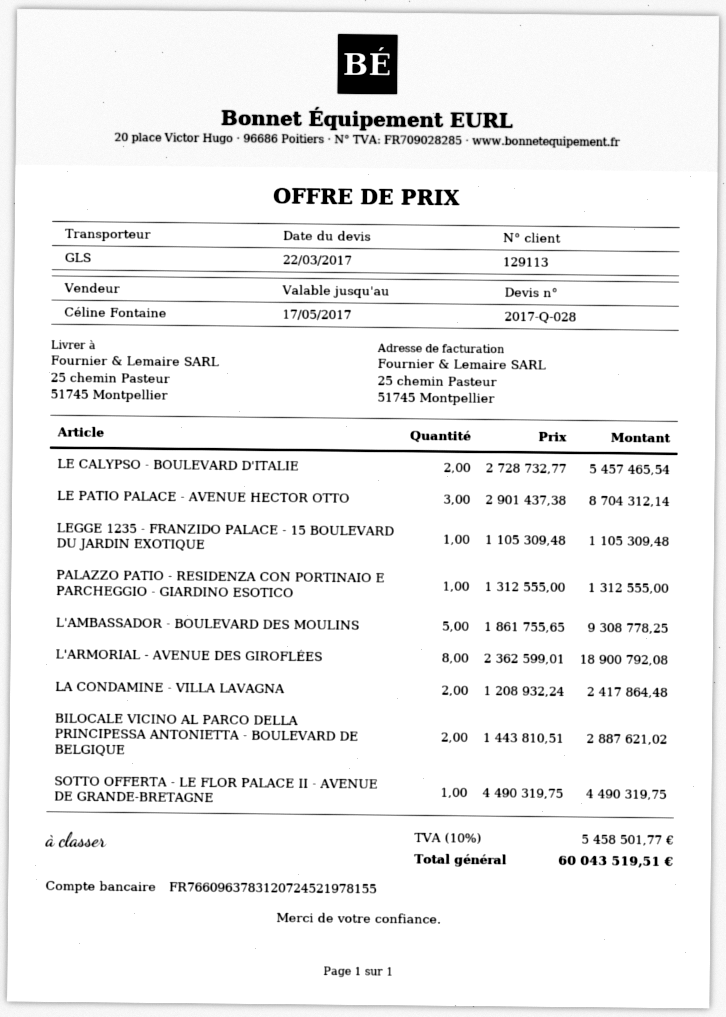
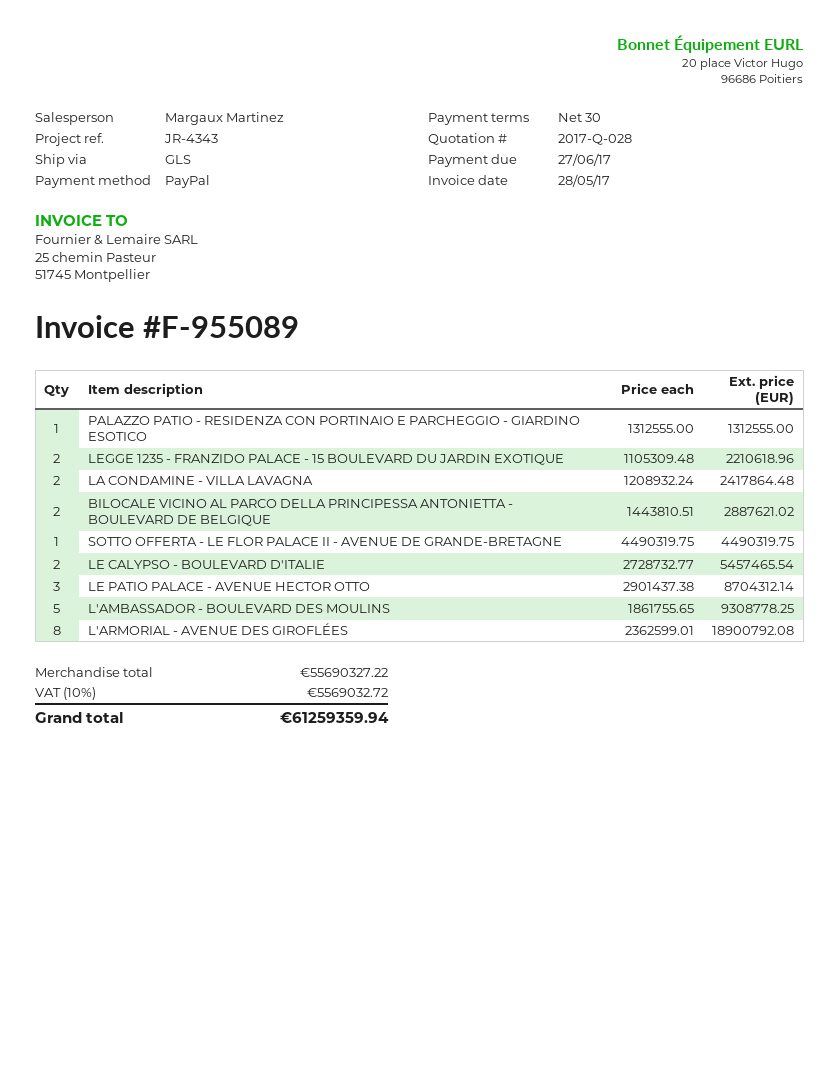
sales rep: Céline Fontaine -> Margaux Martinez
LEGGE 1235 - FRANZIDO PALACE - 15 BOULEVARD DU JARDIN EXOTIQUE: 1 x 1105309.48 = 1105309.48 -> 2 x 1105309.48 = 2210618.96
tax: 10% = 5458501.77 -> 10% = 5569032.72
total: 60043519.51 -> 61259359.94

